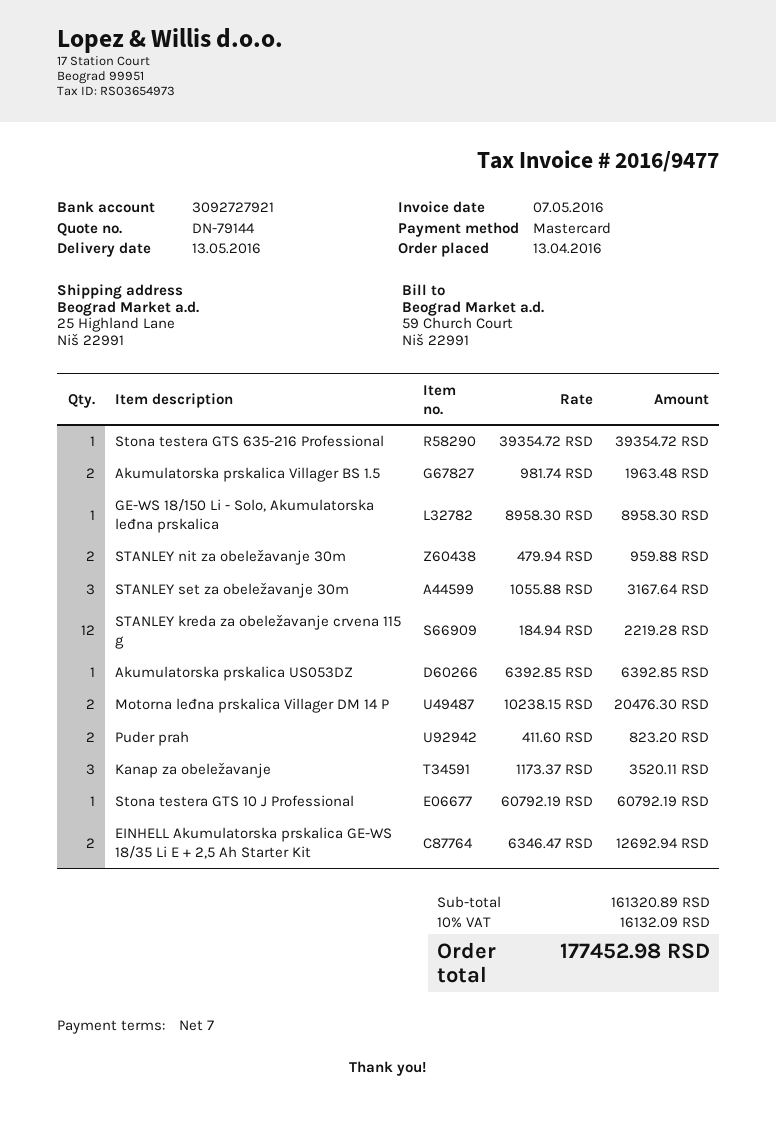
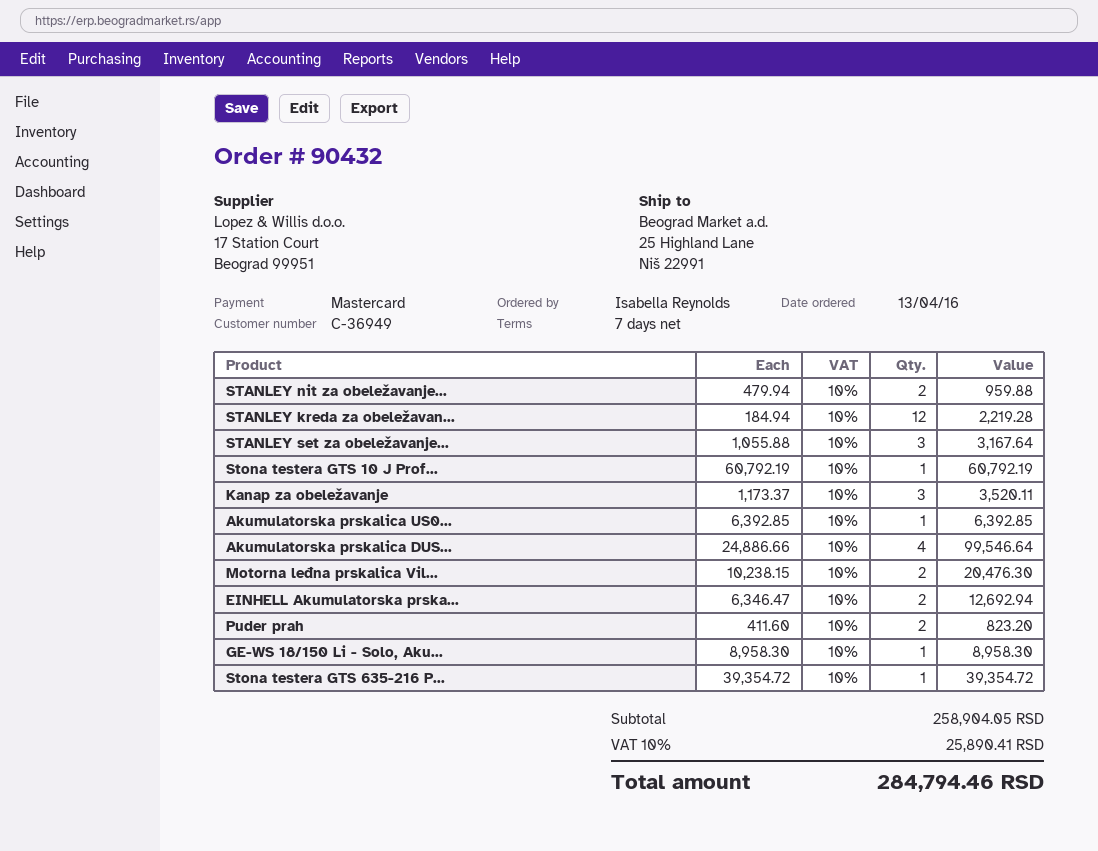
Akumulatorska prskalica Villager BS 1.5: 2 x 981.74 = 1963.48 -> none
Akumulatorska prskalica DUS...: none -> 4 x 24886.66 = 99546.64
subtotal: 161320.89 -> 258904.05
tax: 10% = 16132.09 -> 10% = 25890.41
total: 177452.98 -> 284794.46

